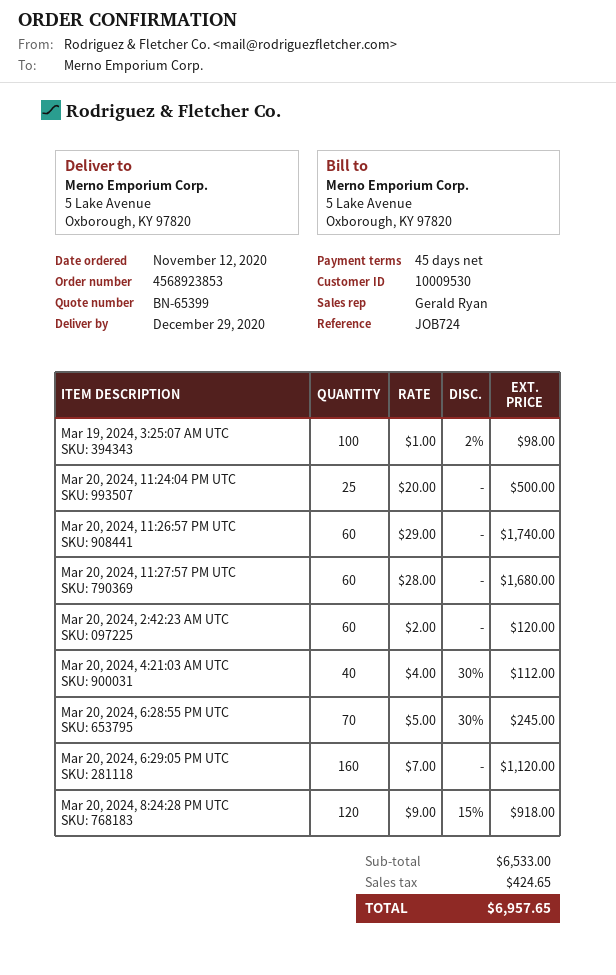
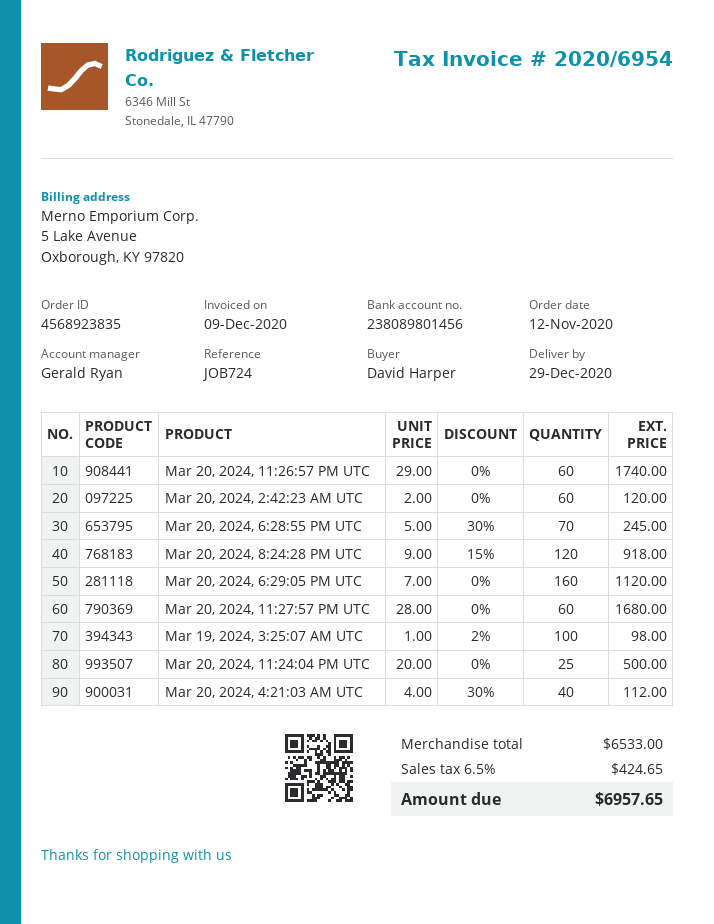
order number: 4568923853 -> 4568923835

